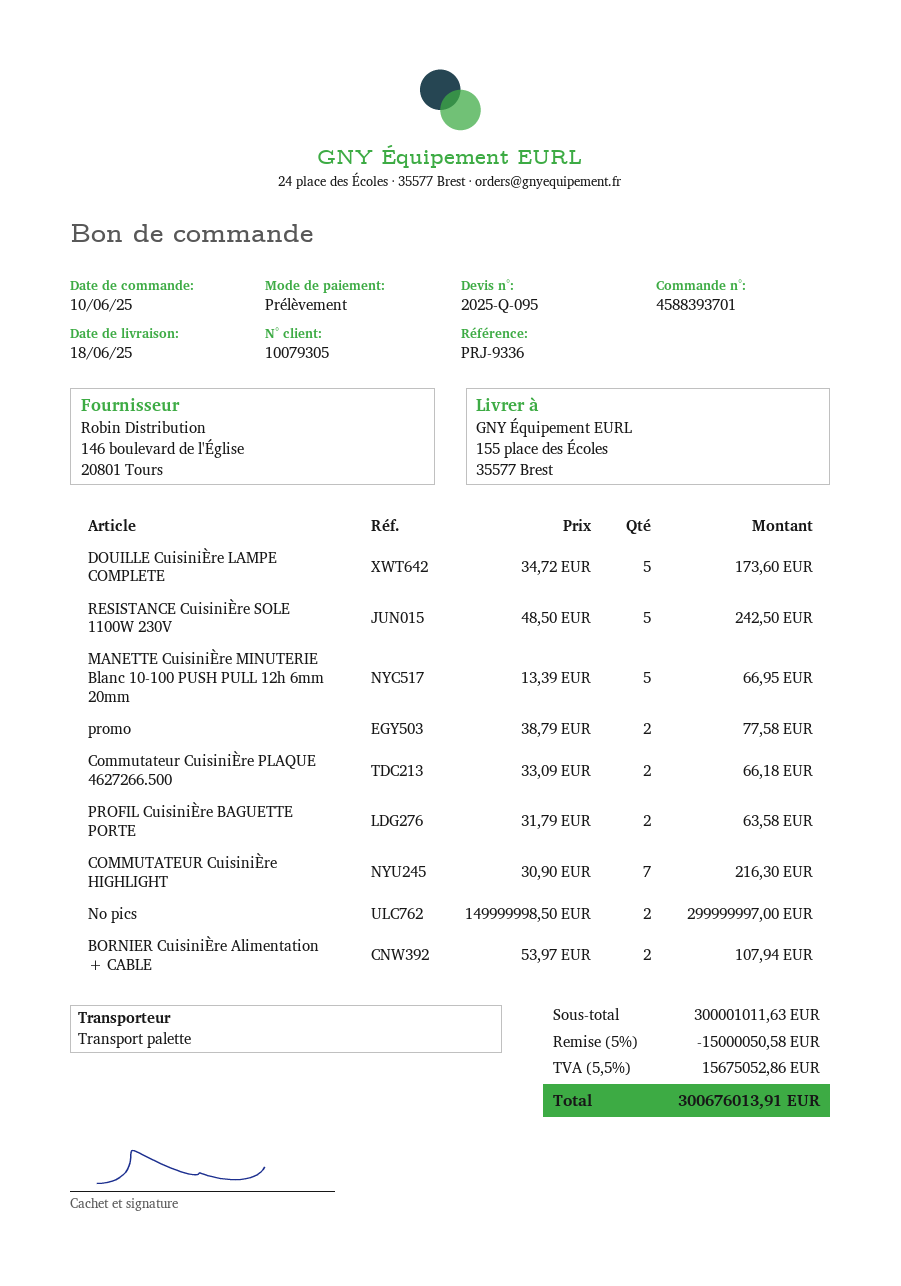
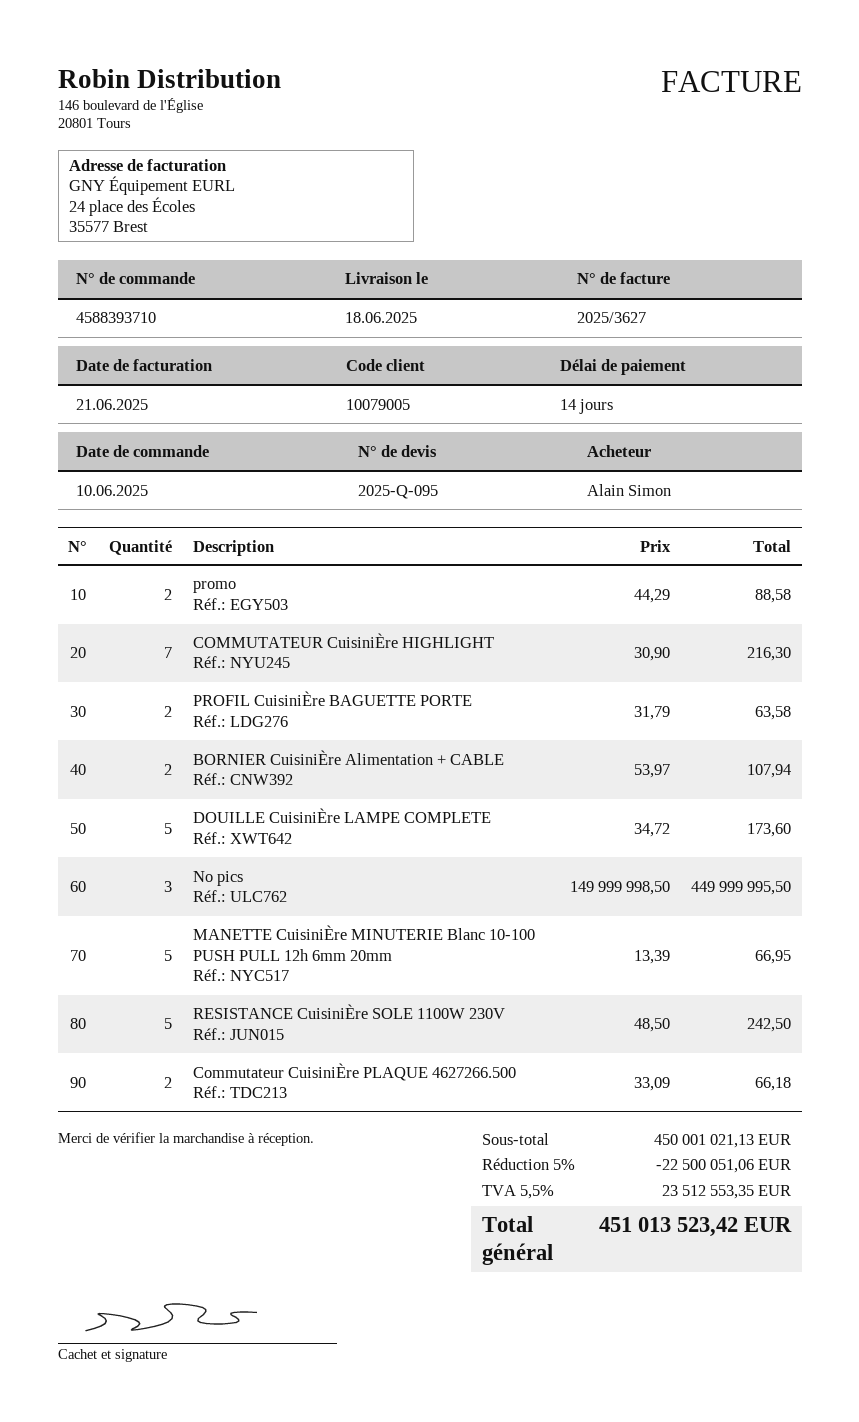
order number: 4588393701 -> 4588393710
customer number: 10079305 -> 10079005
promo: 2 x 38.79 = 77.58 -> 2 x 44.29 = 88.58
No pics: 2 x 149999998.50 = 299999997.00 -> 3 x 149999998.50 = 449999995.50
subtotal: 300001011.63 -> 450001021.13
discount: 5% = 15000050.58 -> 5% = 22500051.06
tax: 5.5% = 15675052.86 -> 5.5% = 23512553.35
total: 300676013.91 -> 451013523.42

